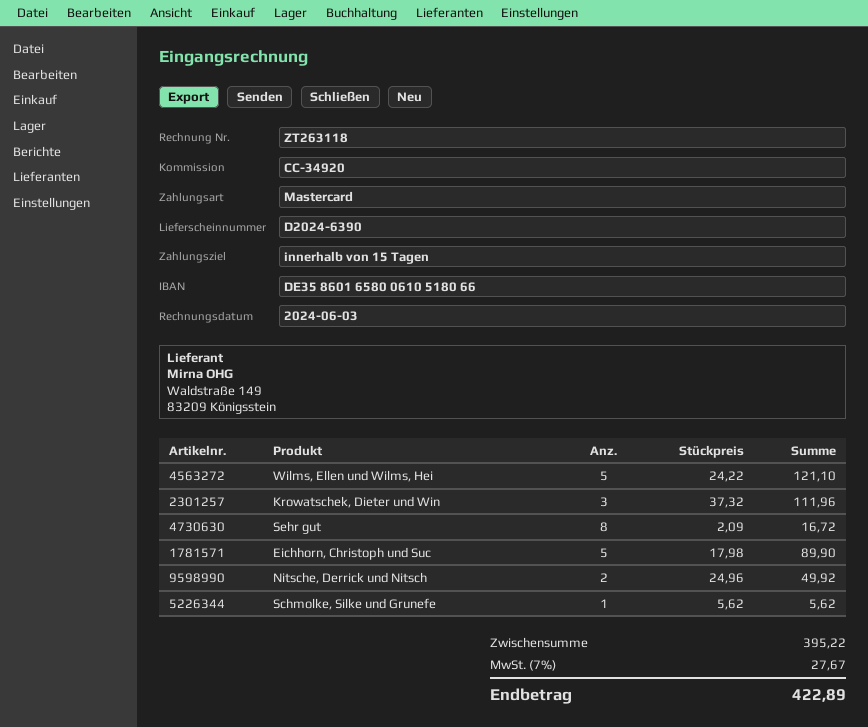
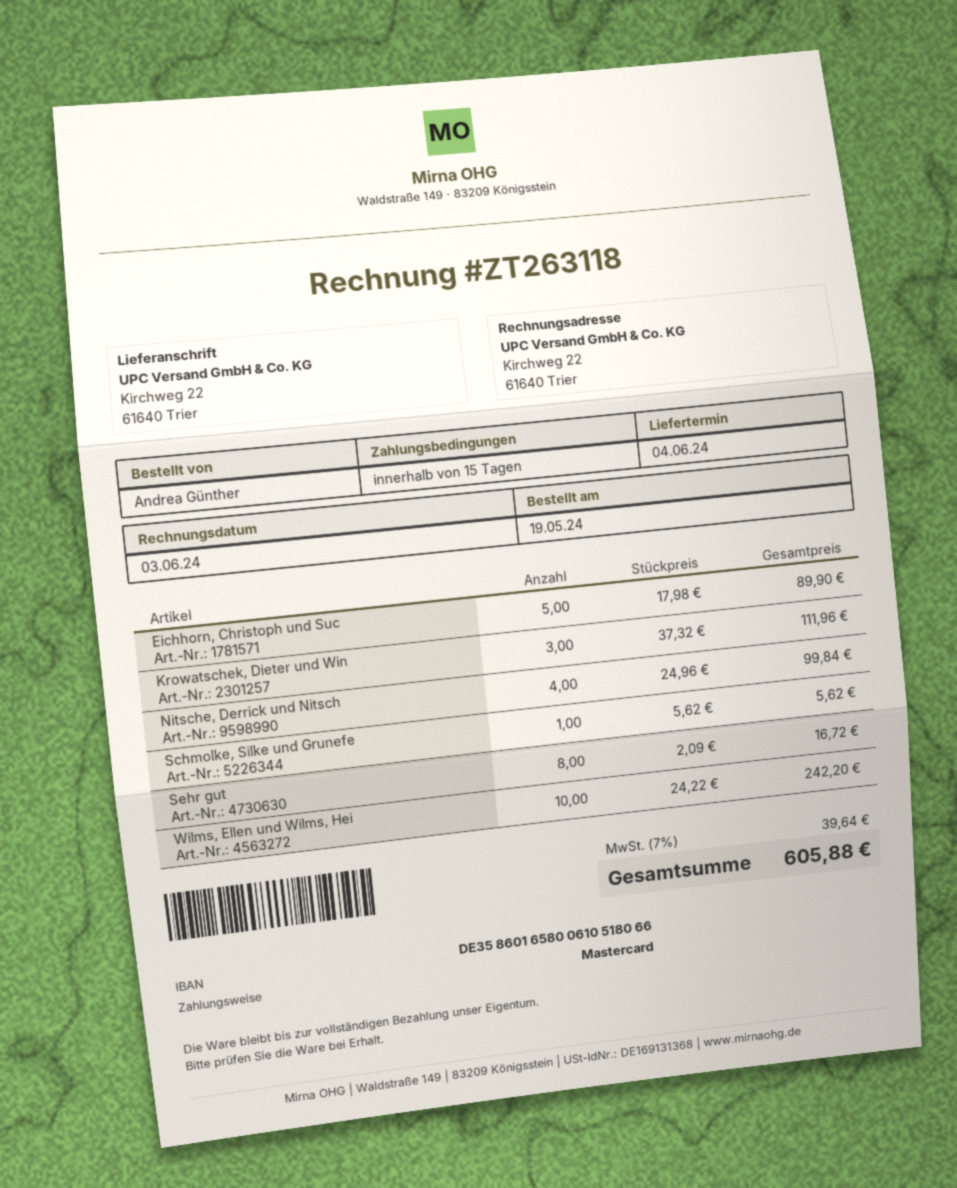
Wilms, Ellen und Wilms, Hei: 5 x 24.22 = 121.10 -> 10 x 24.22 = 242.20
Nitsche, Derrick und Nitsch: 2 x 24.96 = 49.92 -> 4 x 24.96 = 99.84
tax: 7% = 27.67 -> 7% = 39.64
total: 422.89 -> 605.88

